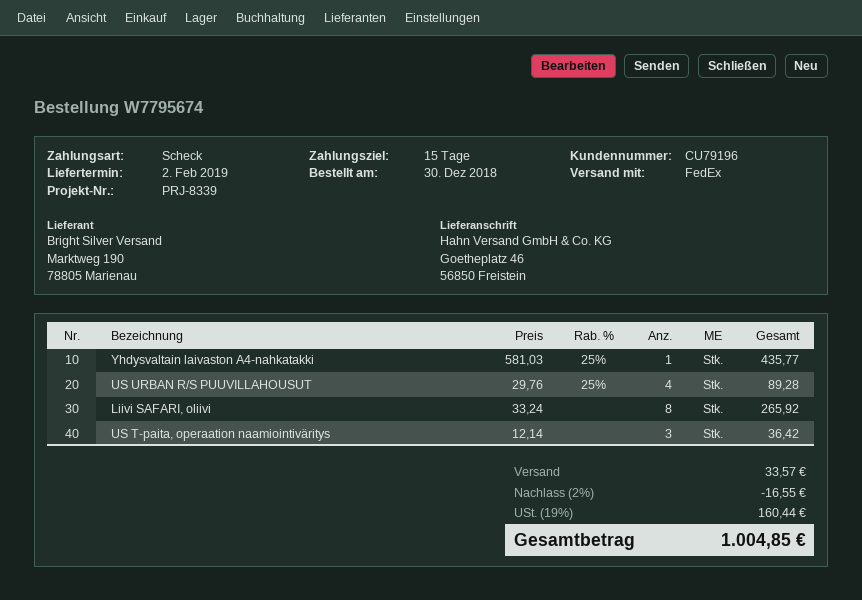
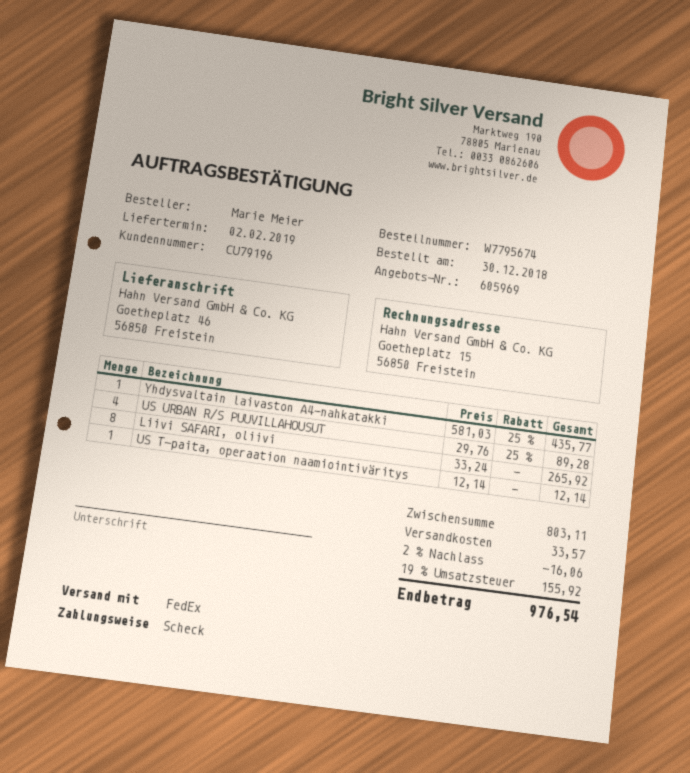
US T-paita, operaation naamiointiväritys: 3 x 12.14 = 36.42 -> 1 x 12.14 = 12.14
discount: 2% = 16.55 -> 2% = 16.06
tax: 19% = 160.44 -> 19% = 155.92
total: 1004.85 -> 976.54

